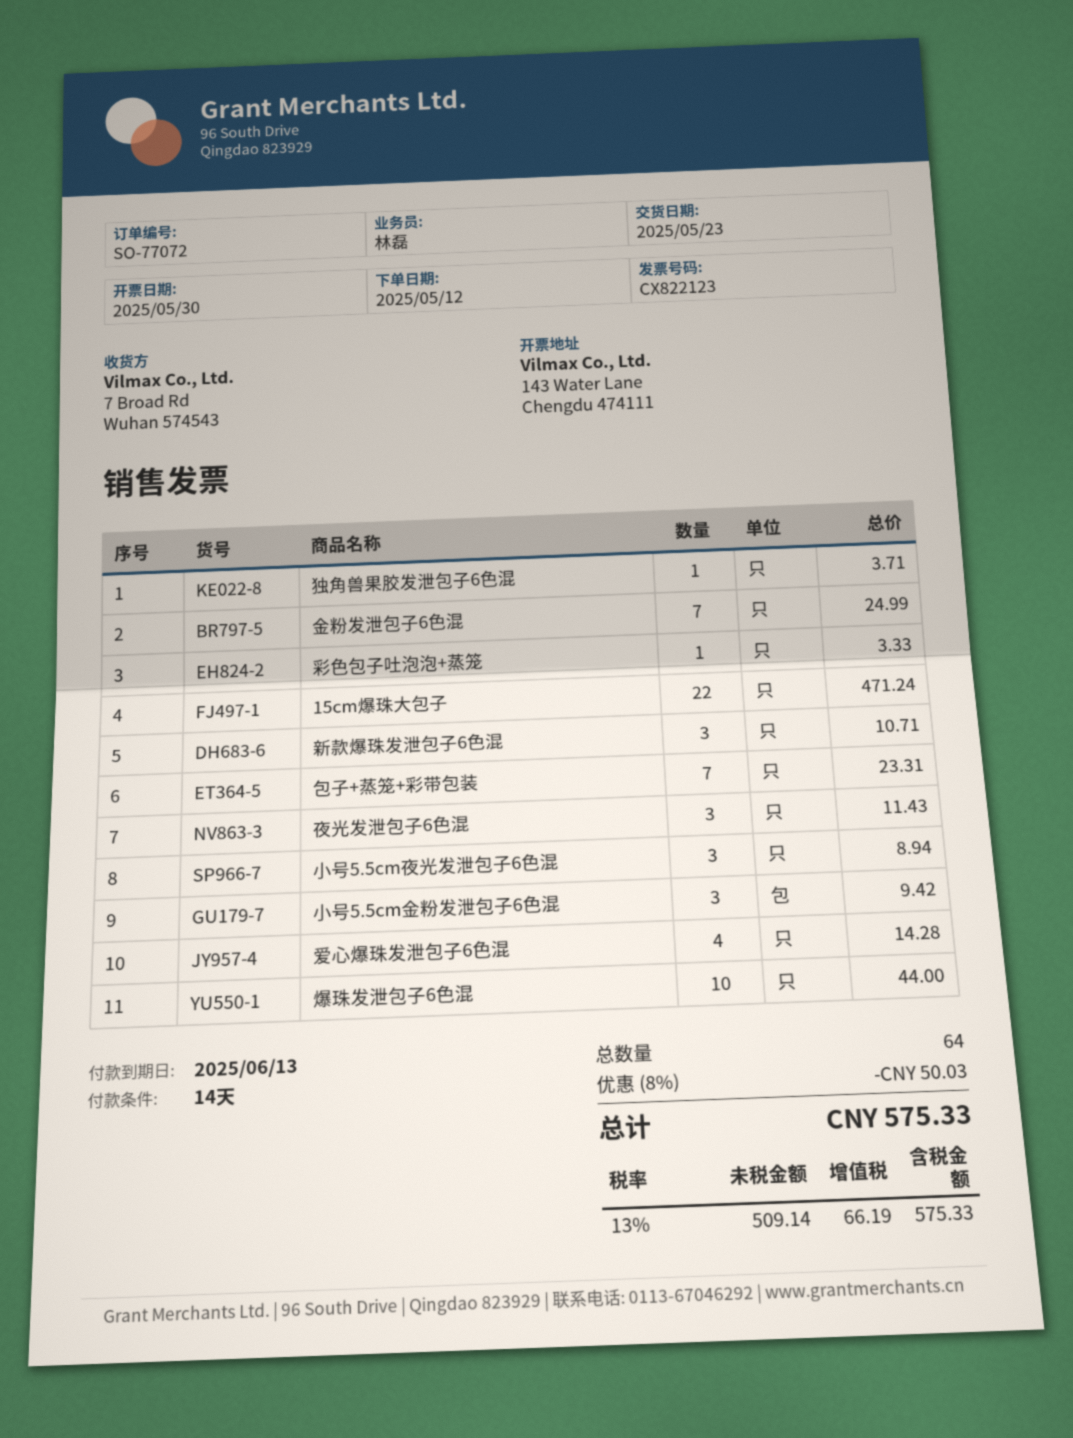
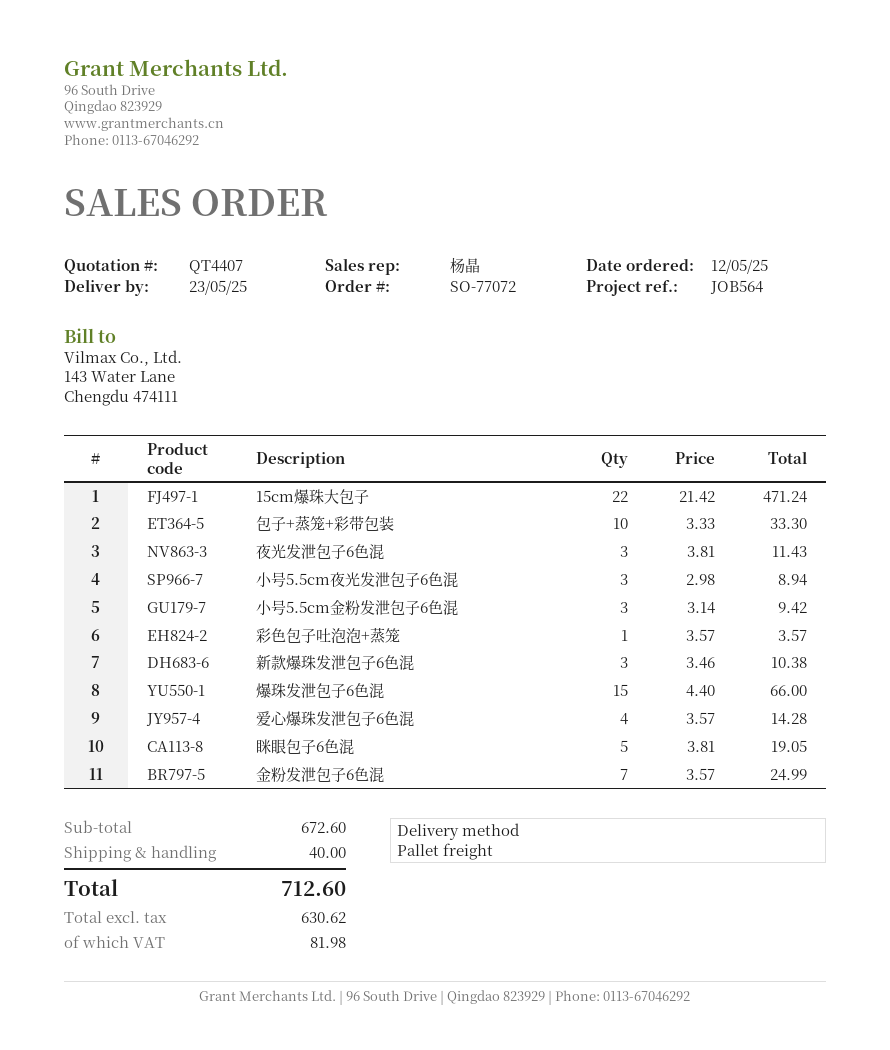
sales rep: 林磊 -> 杨晶
独角兽果胶发泄包子6色混: 1 for 3.71 -> none
彩色包子吐泡泡+蒸笼: 1 for 3.33 -> 1 for 3.57
新款爆珠发泄包子6色混: 3 for 10.71 -> 3 for 10.38
包子+蒸笼+彩带包装: 7 for 23.31 -> 10 for 33.30
爆珠发泄包子6色混: 10 for 44.00 -> 15 for 66.00
眯眼包子6色混: none -> 5 for 19.05
discount: 8% = 50.03 -> none
shipping: none -> 40.00
net: 509.14 -> 630.62
tax: 66.19 -> 81.98
total: 575.33 -> 712.60

